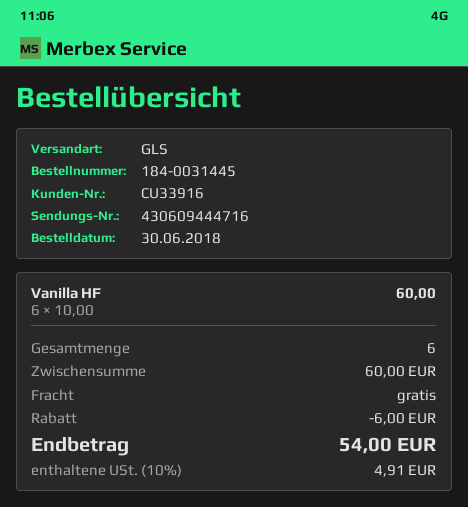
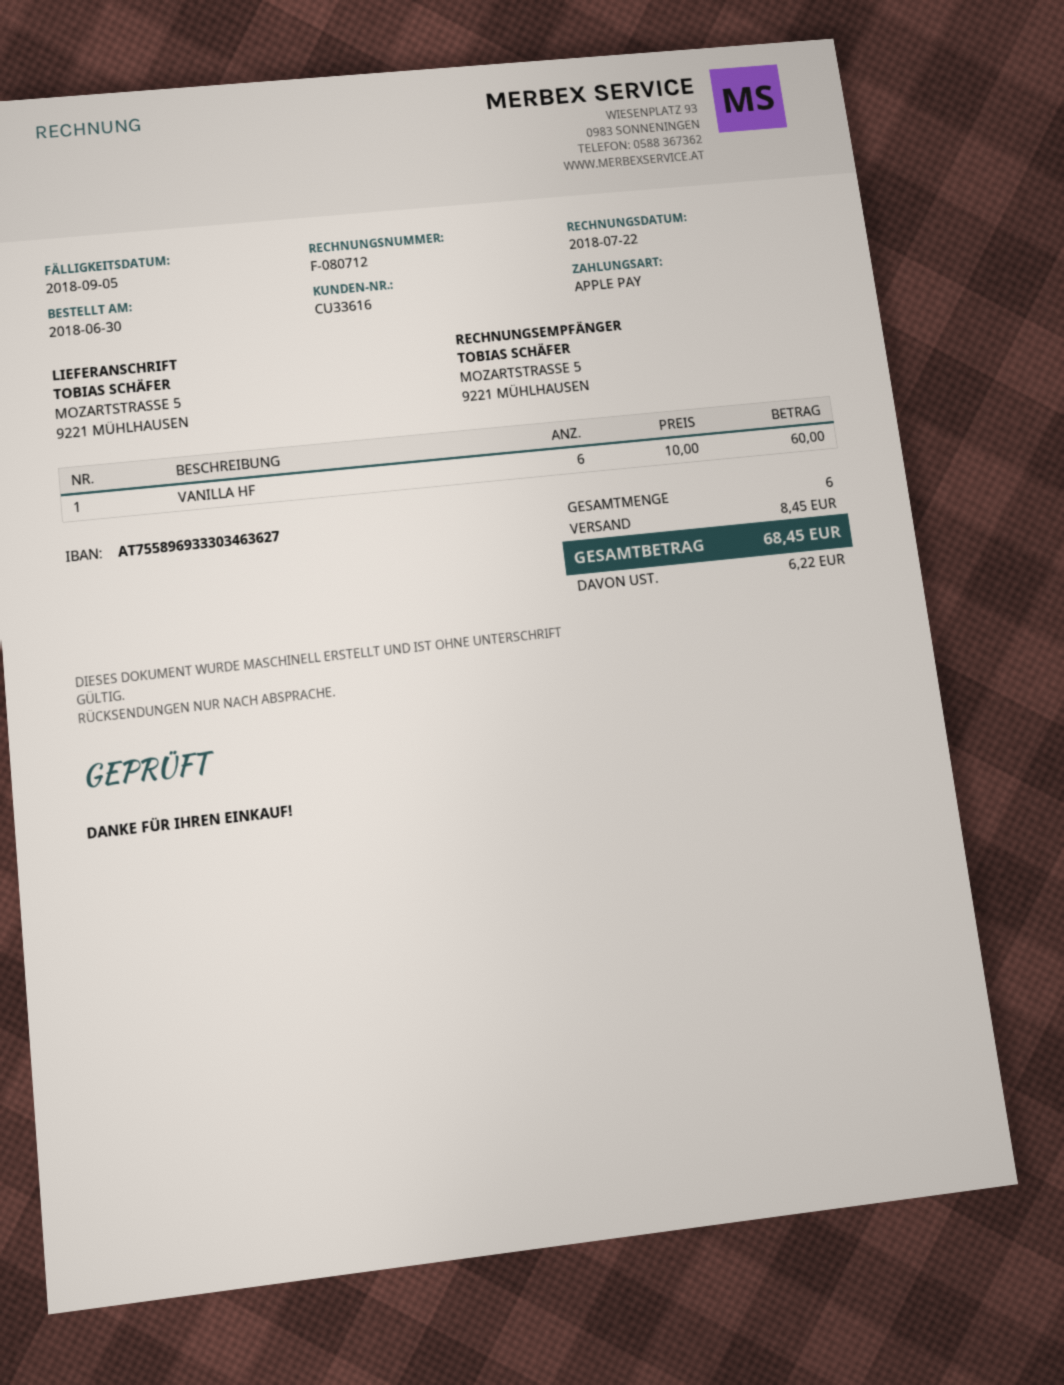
customer number: CU33916 -> CU33616
discount: 6.00 -> none
shipping: 0.00 -> 8.45
tax: 4.91 -> 6.22
total: 54.00 -> 68.45

